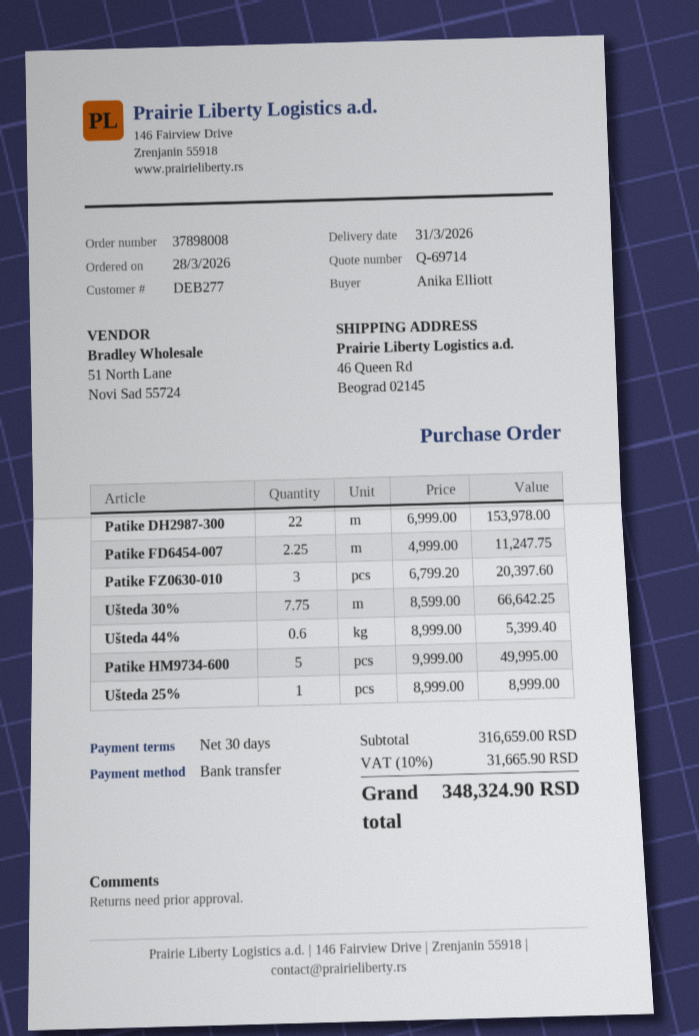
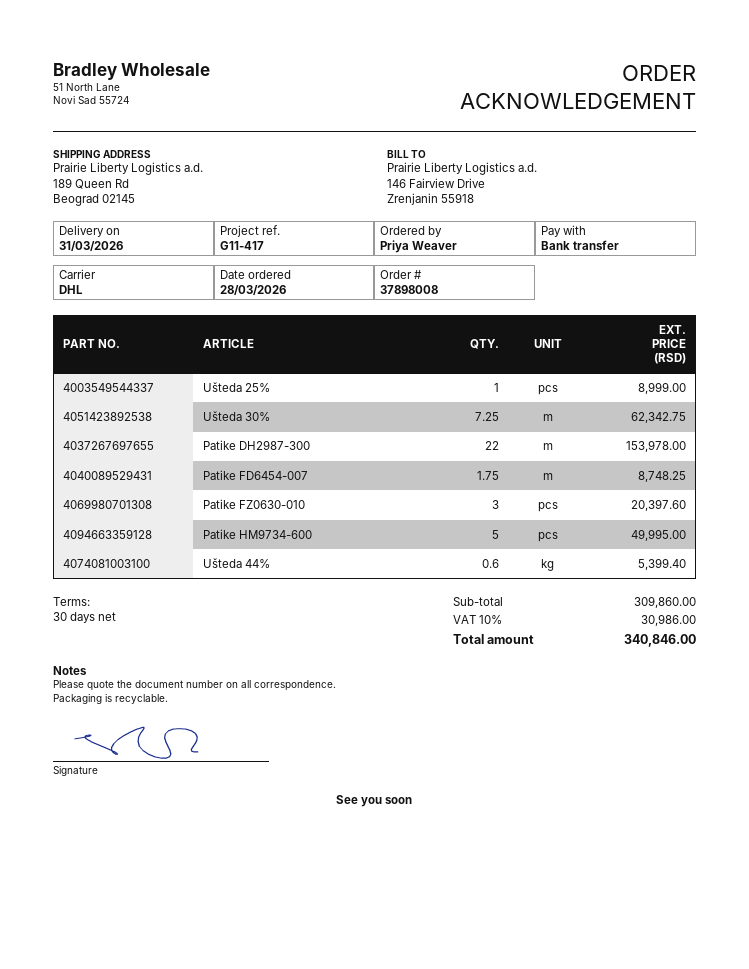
ordered by: Anika Elliott -> Priya Weaver
ship to: 46 Queen Rd, Beograd 02145 -> 189 Queen Rd, Beograd 02145
Patike FD6454-007: 2.25 for 11247.75 -> 1.75 for 8748.25
Ušteda 30%: 7.75 for 66642.25 -> 7.25 for 62342.75
subtotal: 316659.00 -> 309860.00
tax: 10% = 31665.90 -> 10% = 30986.00
total: 348324.90 -> 340846.00

